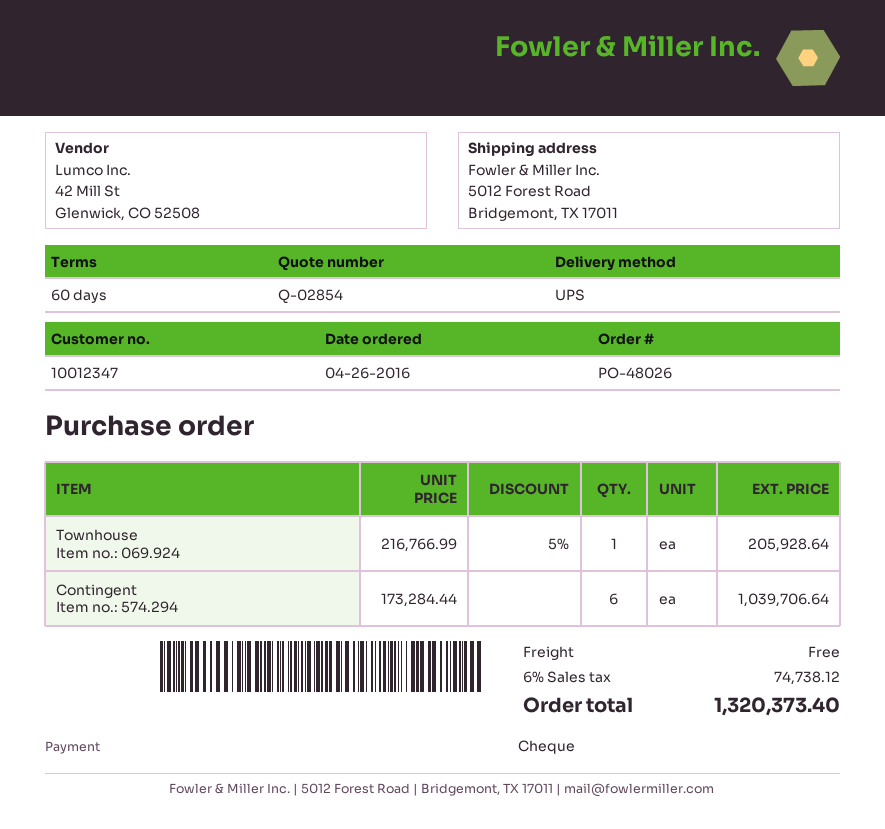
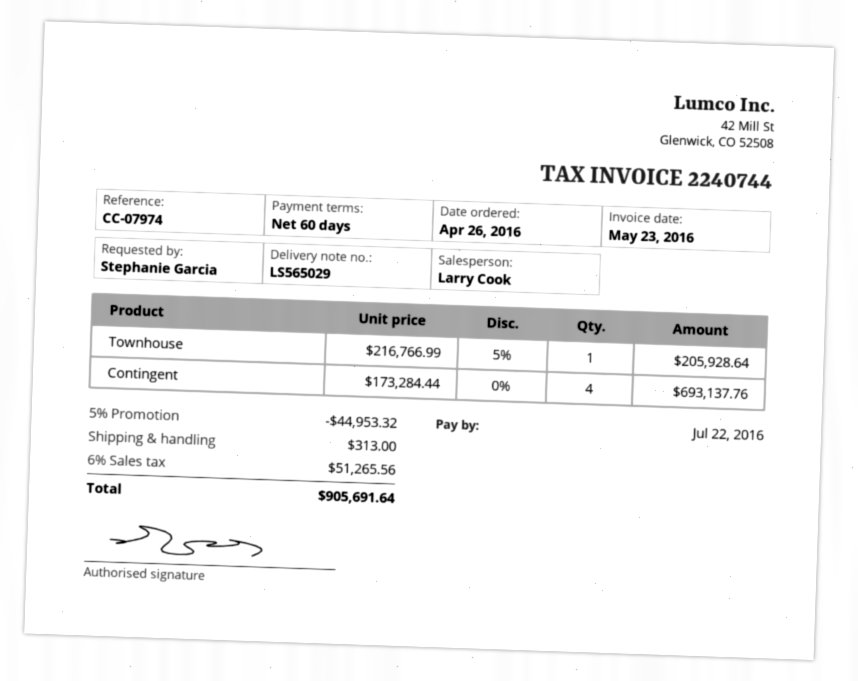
Contingent: 6 x 173284.44 = 1039706.64 -> 4 x 173284.44 = 693137.76
discount: none -> 5% = 44953.32
shipping: 0.00 -> 313.00
tax: 6% = 74738.12 -> 6% = 51265.56
total: 1320373.40 -> 905691.64

